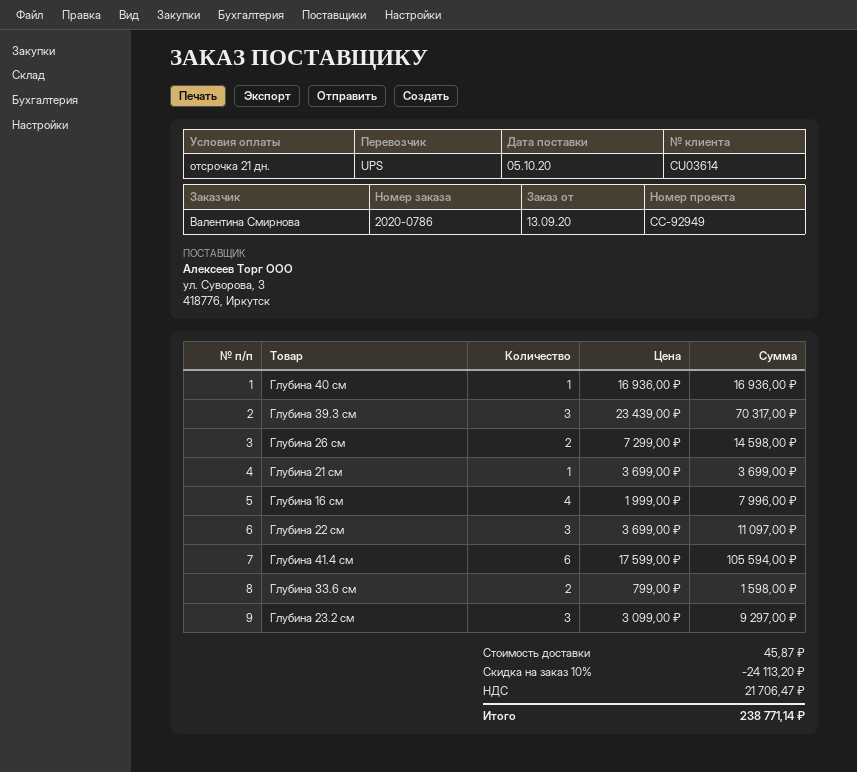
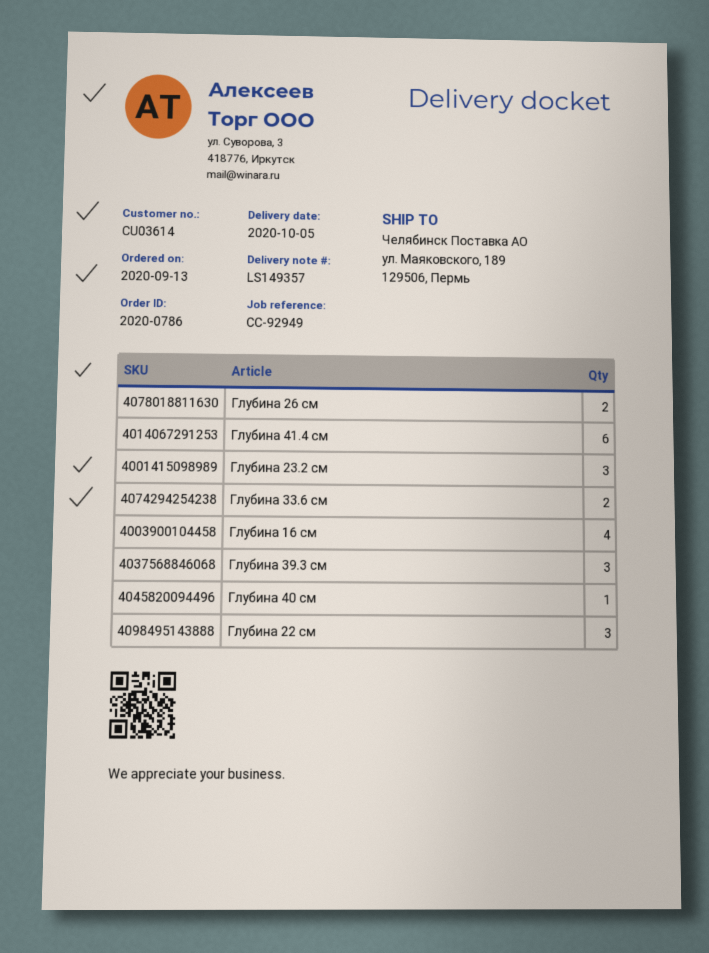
Глубина 21 см: 1 -> none

